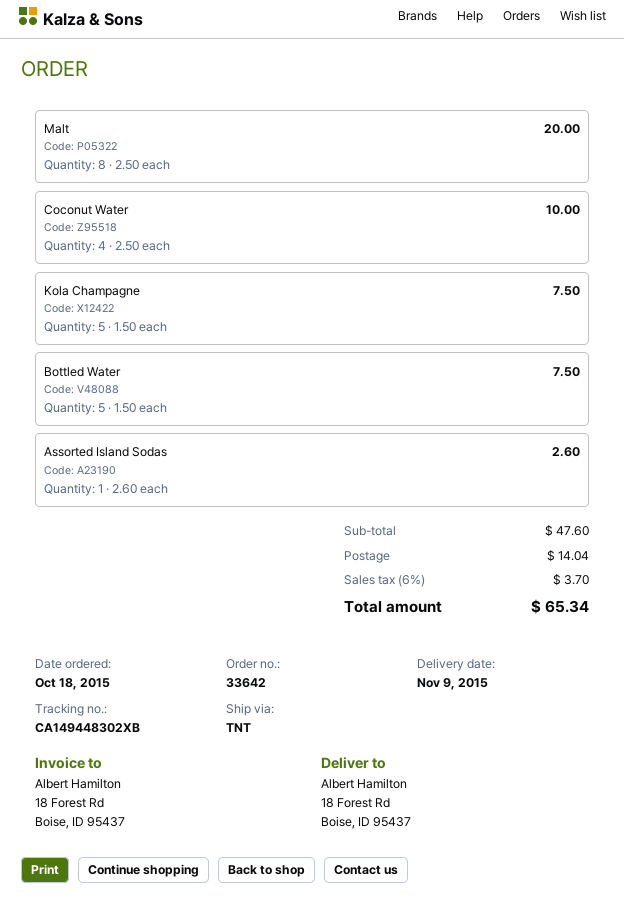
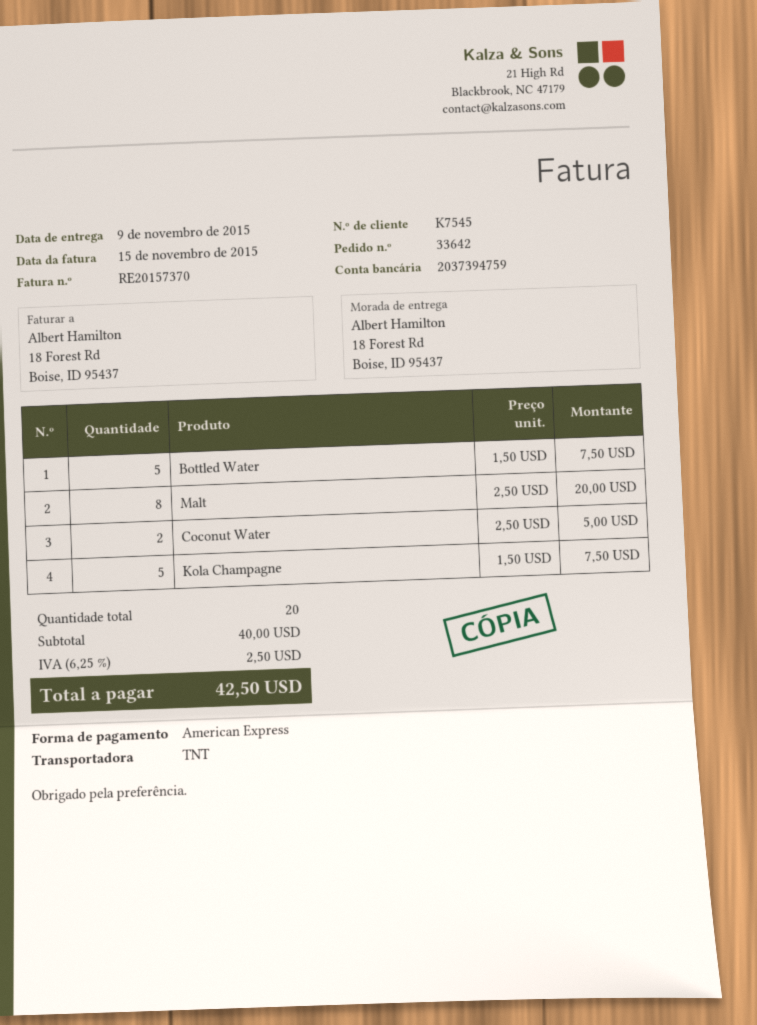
Coconut Water: 4 x 2.50 = 10.00 -> 2 x 2.50 = 5.00
Assorted Island Sodas: 1 x 2.60 = 2.60 -> none
subtotal: 47.60 -> 40.00
shipping: 14.04 -> none
tax: 6% = 3.70 -> 6.25% = 2.50
total: 65.34 -> 42.50

